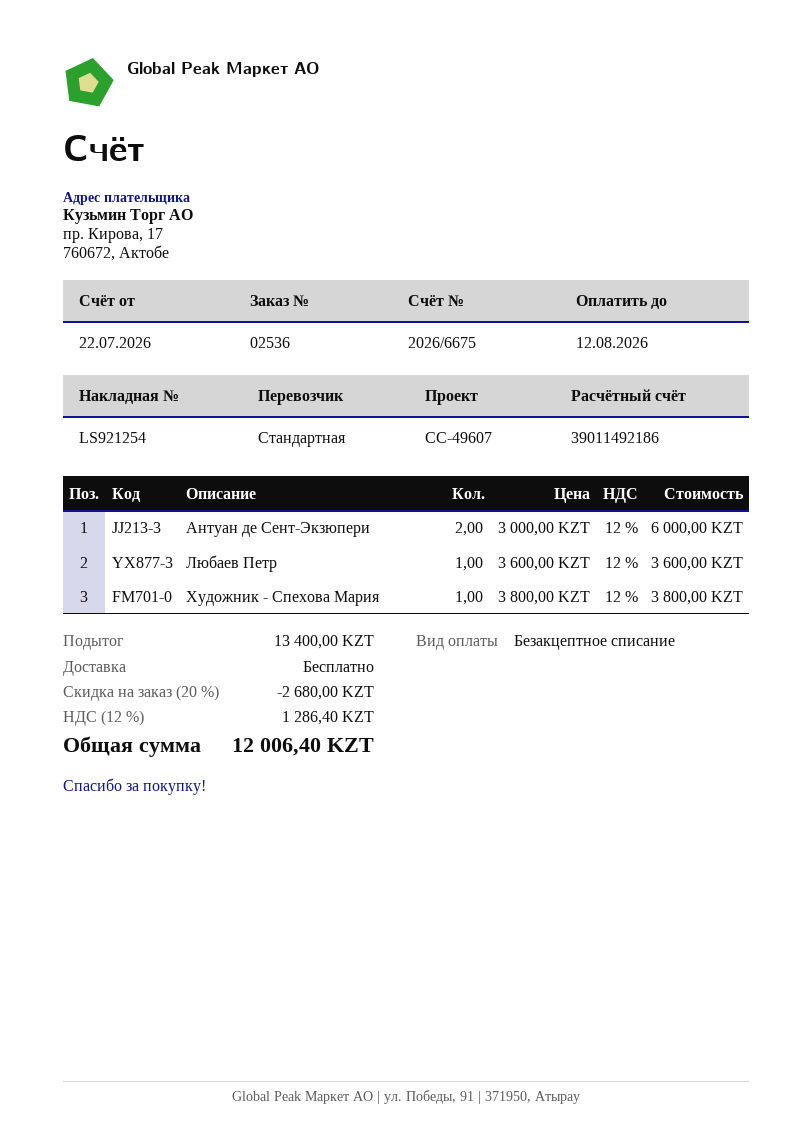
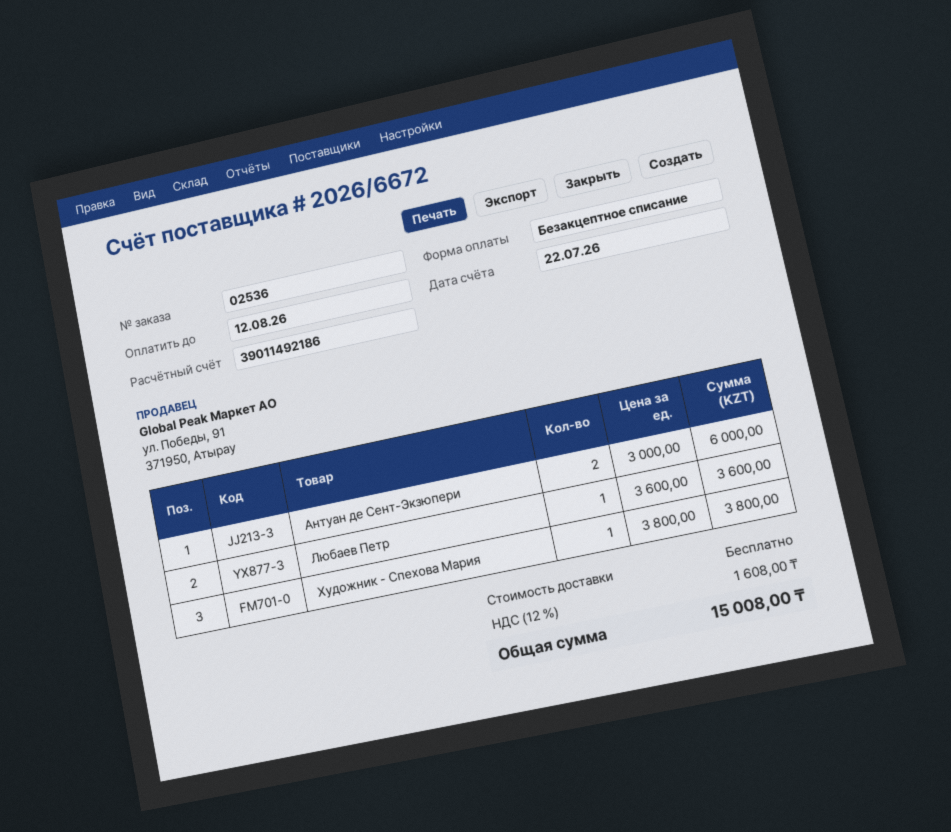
invoice number: 2026/6675 -> 2026/6672
discount: 20% = 2680.00 -> none
tax: 12% = 1286.40 -> 12% = 1608.00
total: 12006.40 -> 15008.00

